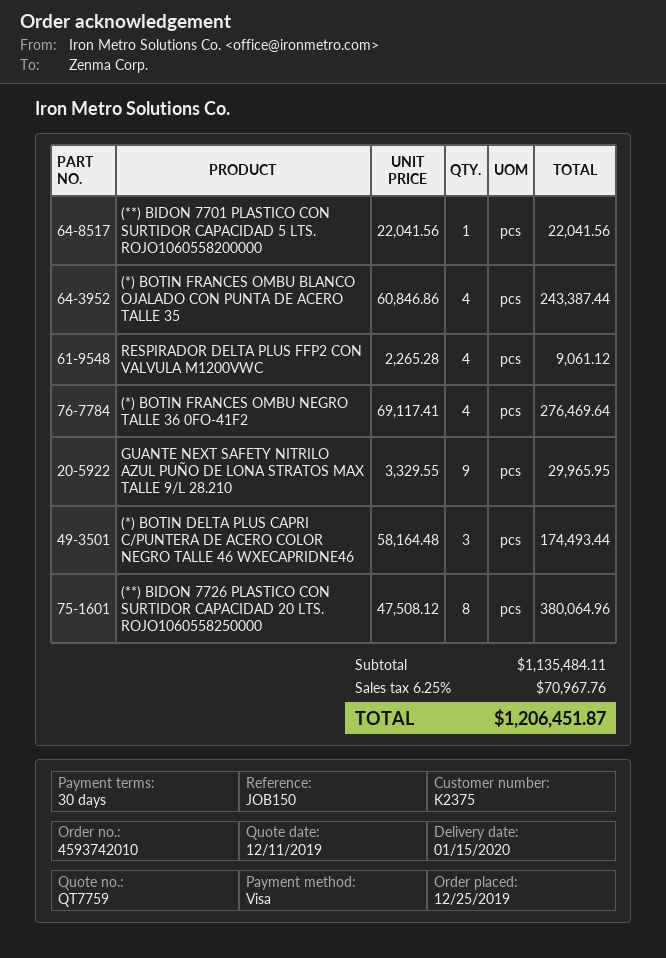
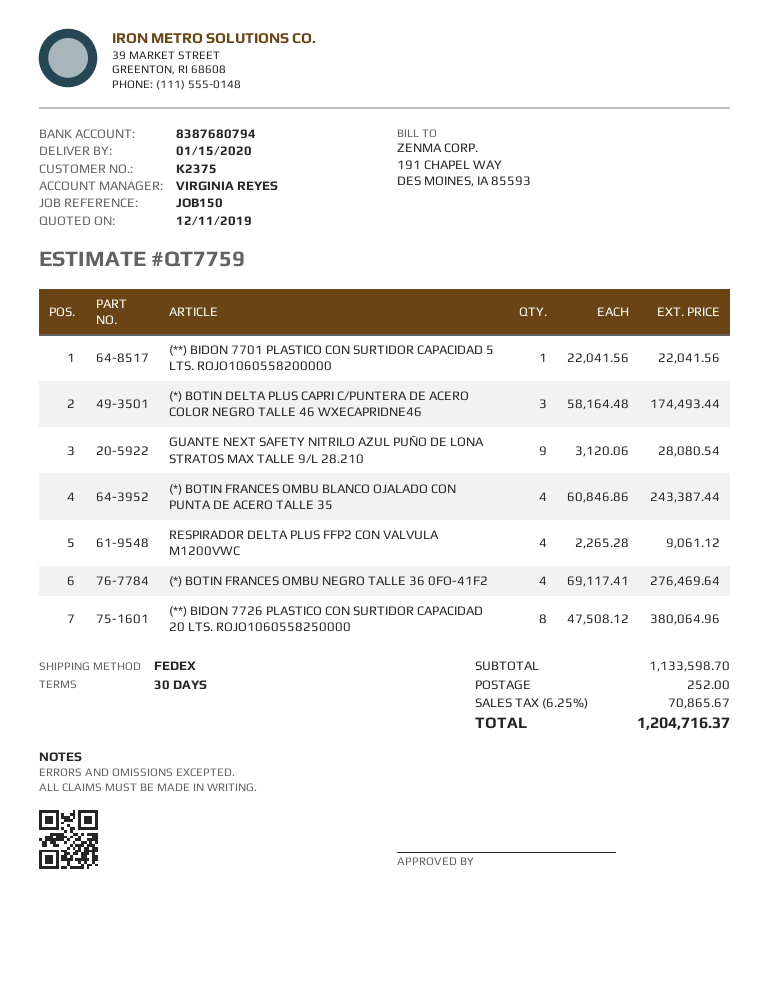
GUANTE NEXT SAFETY NITRILO AZUL PUÑO DE LONA STRATOS MAX TALLE 9/L 28.210: 9 x 3329.55 = 29965.95 -> 9 x 3120.06 = 28080.54
subtotal: 1135484.11 -> 1133598.70
shipping: none -> 252.00
tax: 6.25% = 70967.76 -> 6.25% = 70865.67
total: 1206451.87 -> 1204716.37

